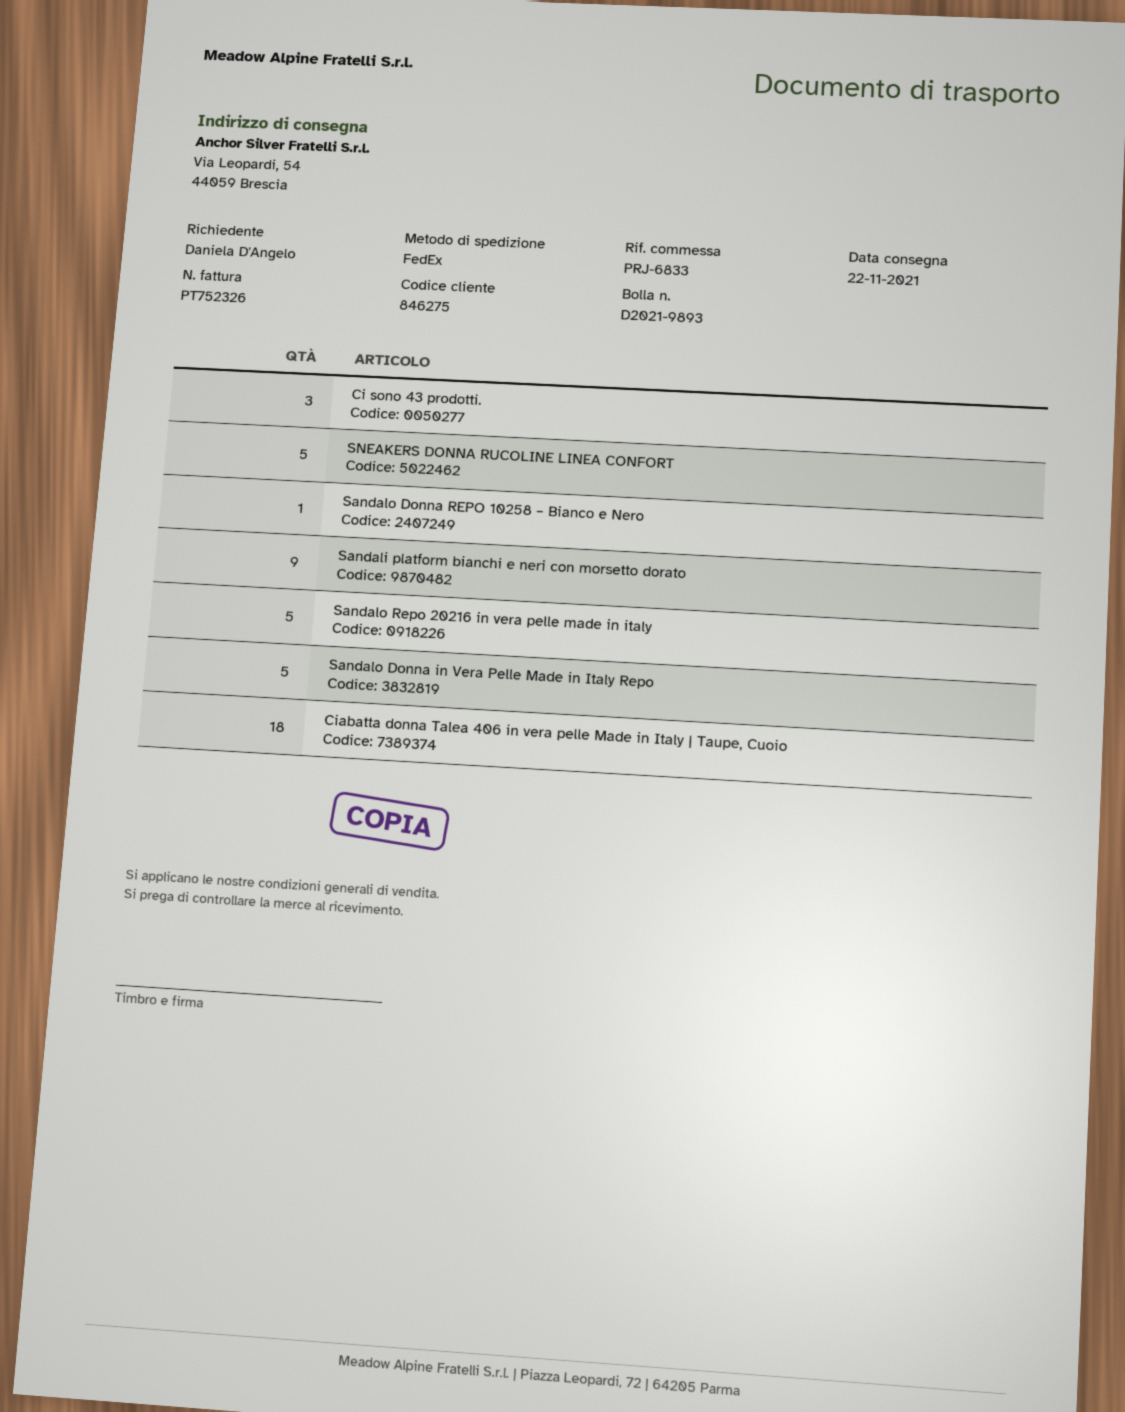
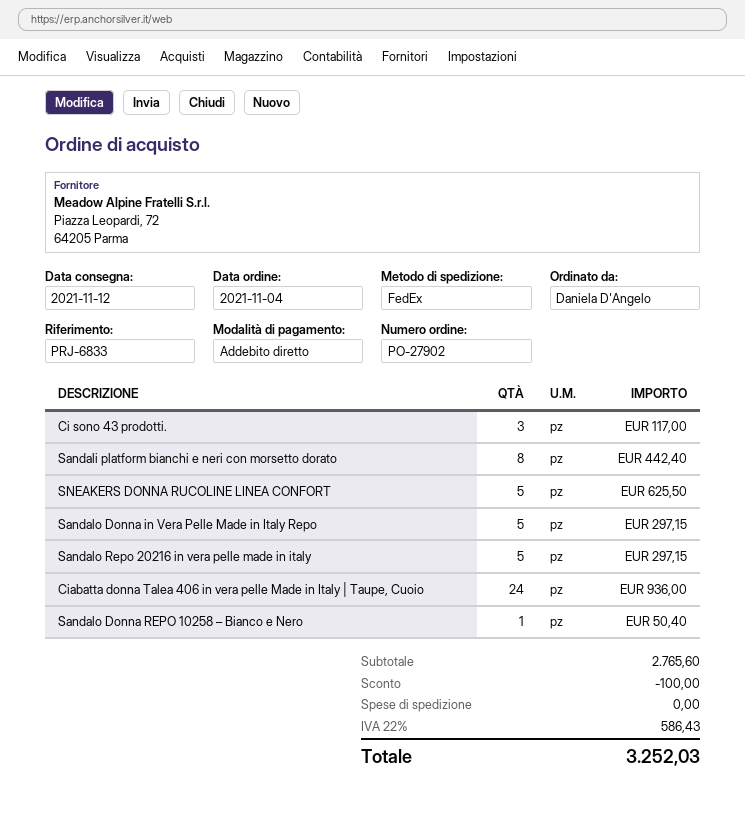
delivery date: 2021-11-22 -> 2021-11-12
Sandali platform bianchi e neri con morsetto dorato: 9 -> 8
Ciabatta donna Talea 406 in vera pelle Made in Italy | Taupe, Cuoio: 18 -> 24

